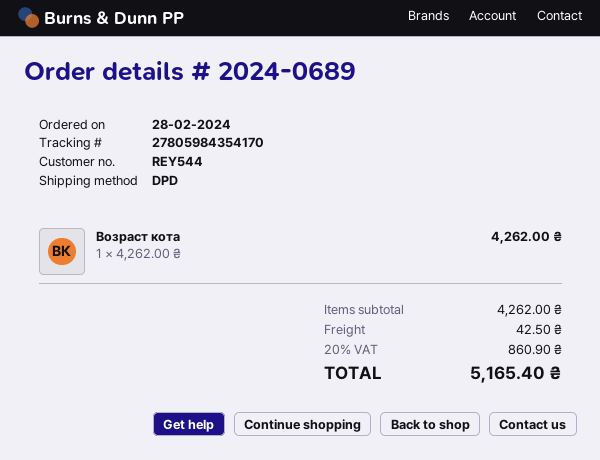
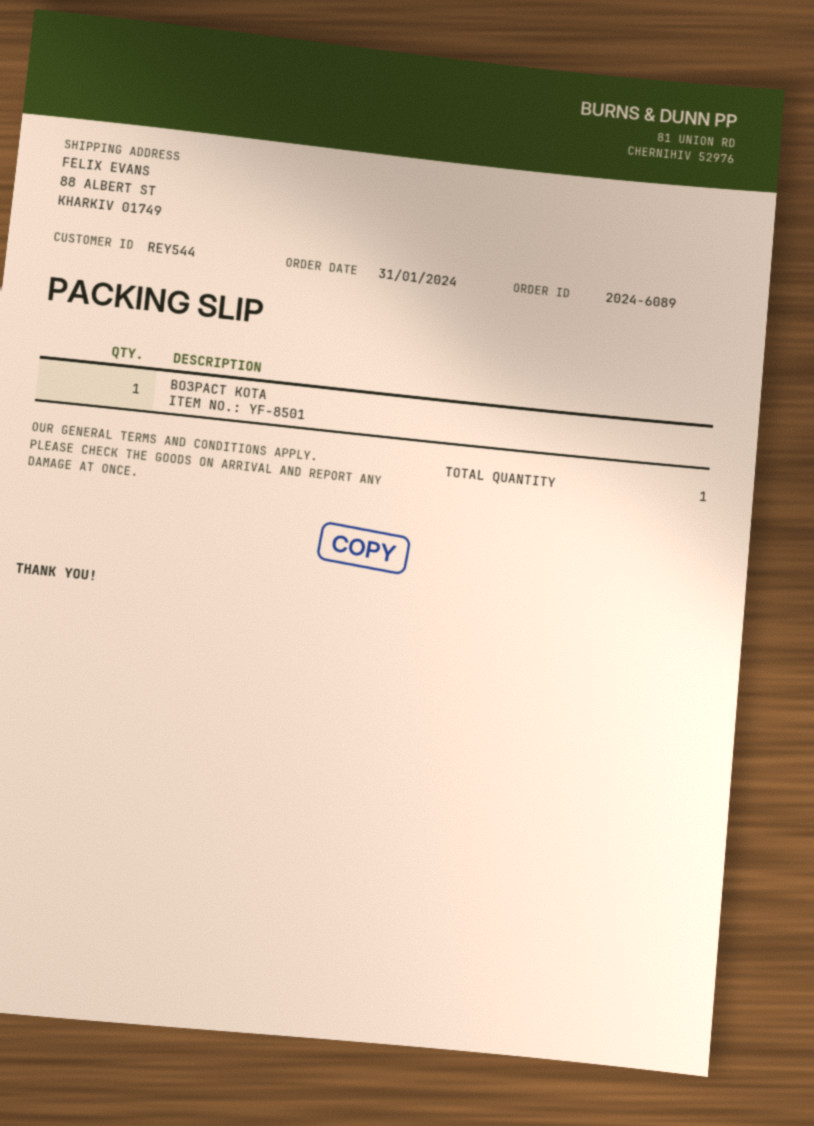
order number: 2024-0689 -> 2024-6089
order date: 2024-02-28 -> 2024-01-31

